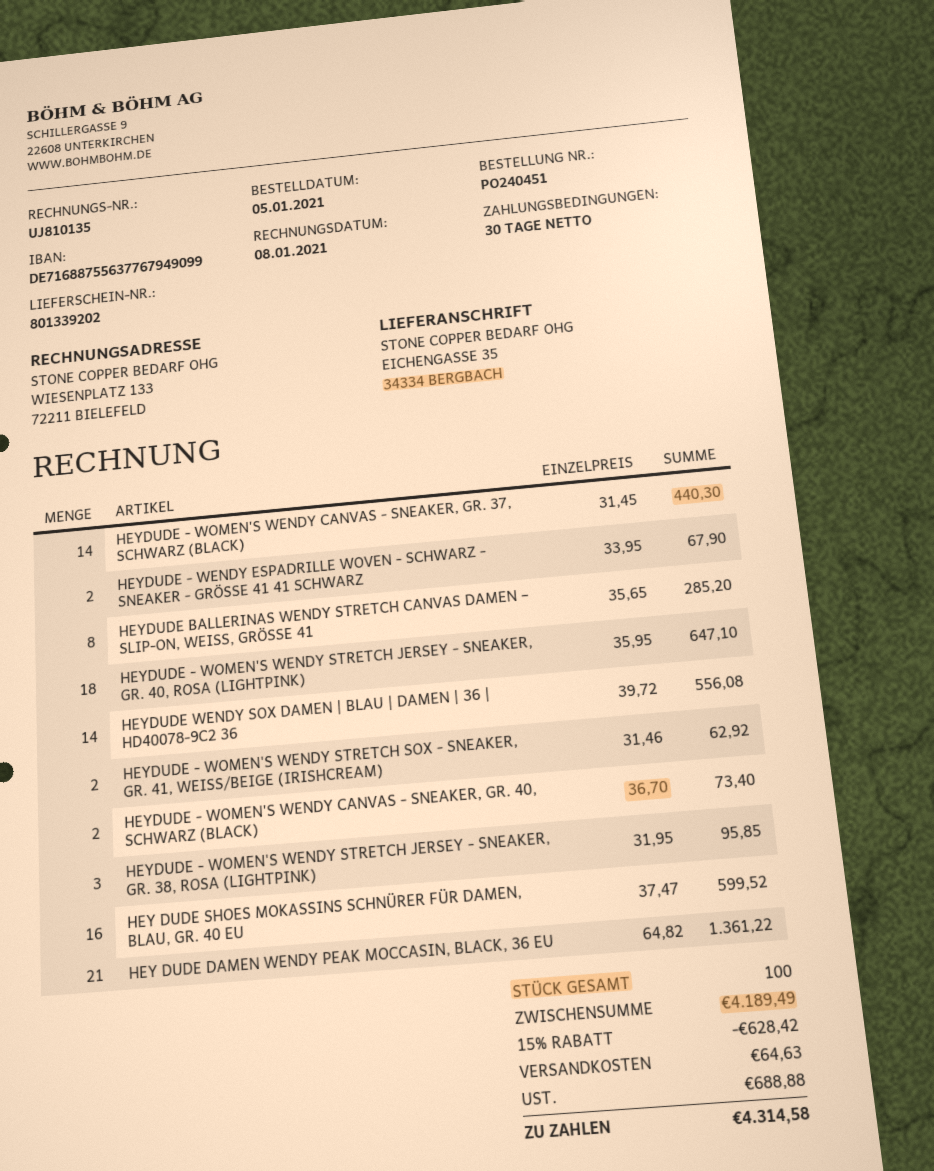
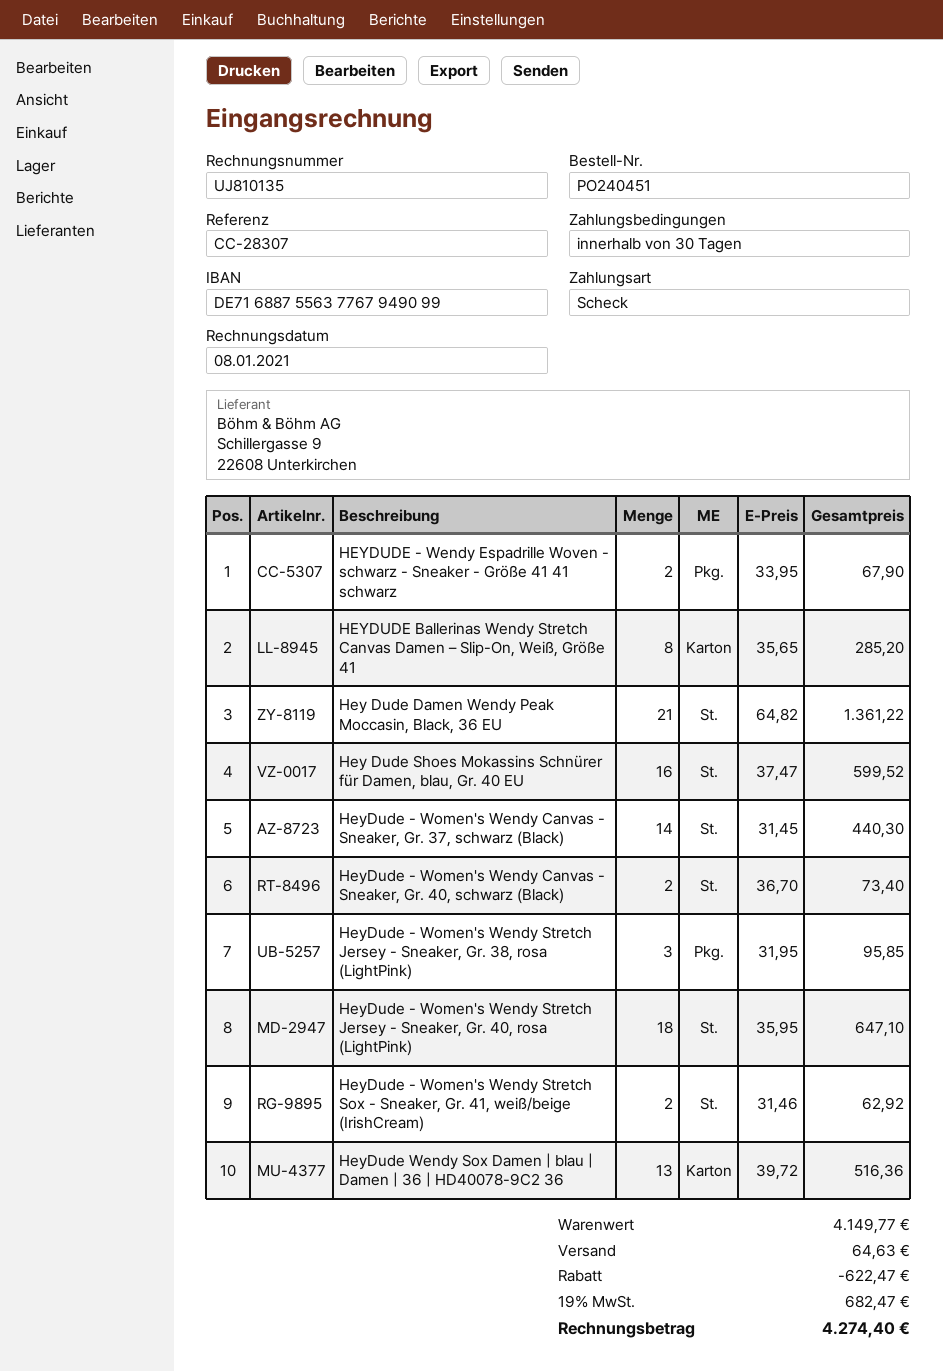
HEYDUDE WENDY SOX DAMEN | BLAU | DAMEN | 36 | HD40078-9C2 36: 14 x 39.72 = 556.08 -> 13 x 39.72 = 516.36
subtotal: 4189.49 -> 4149.77
discount: 628.42 -> 622.47
tax: 688.88 -> 682.47
total: 4314.58 -> 4274.40

